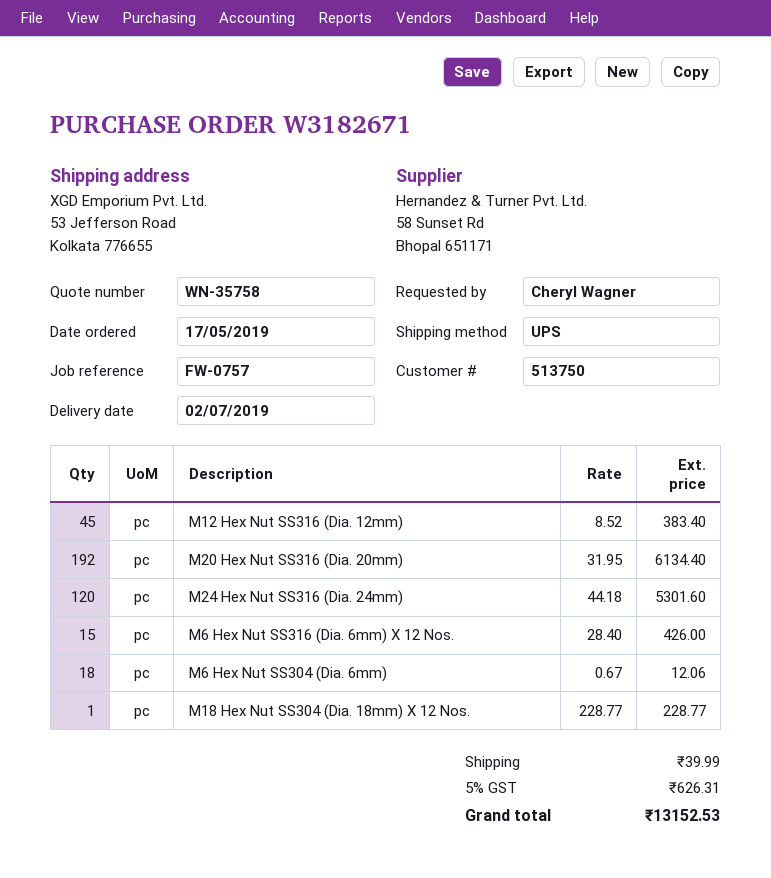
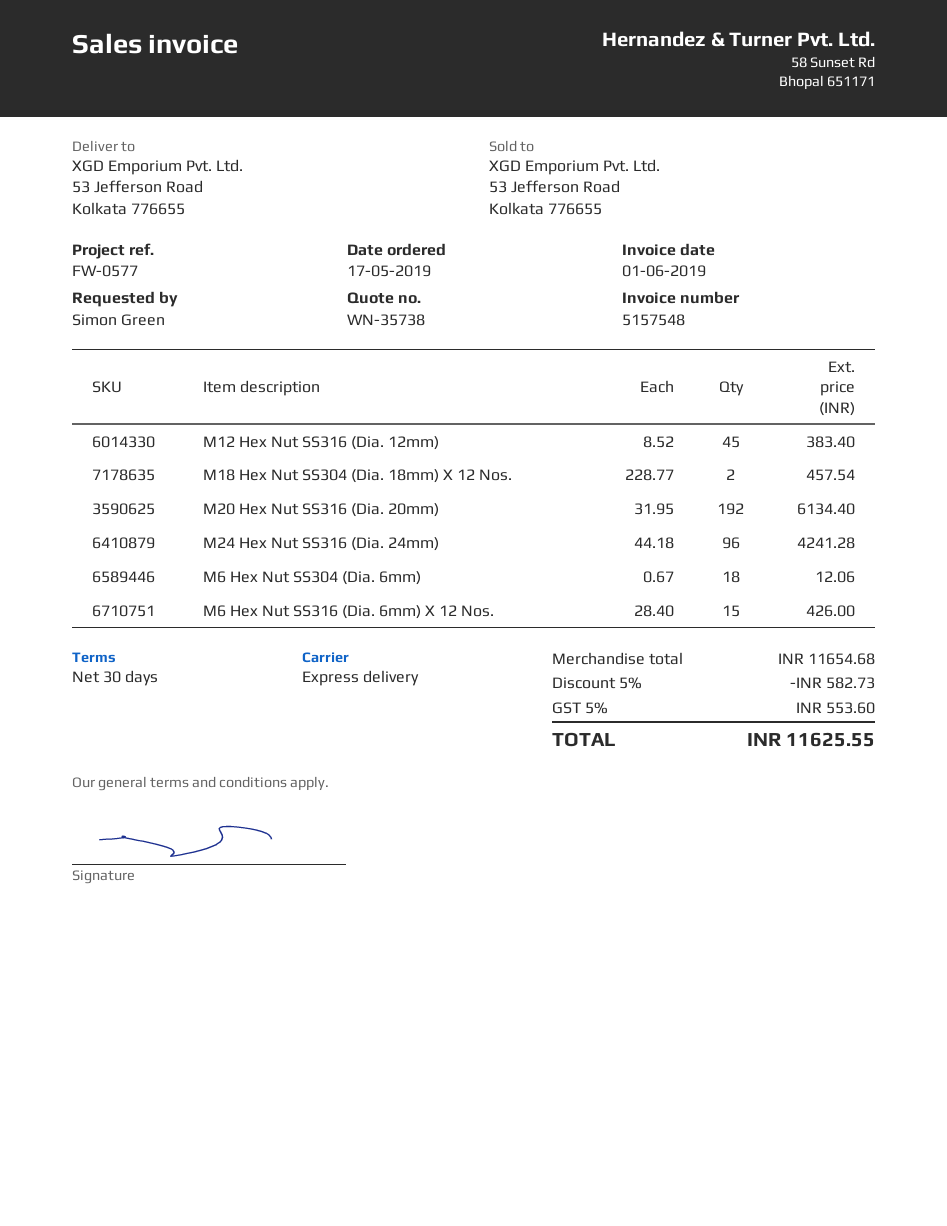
quote number: WN-35758 -> WN-35738
reference: FW-0757 -> FW-0577
ordered by: Cheryl Wagner -> Simon Green
shipping method: UPS -> express
M24 Hex Nut SS316 (Dia. 24mm): 120 x 44.18 = 5301.60 -> 96 x 44.18 = 4241.28
M18 Hex Nut SS304 (Dia. 18mm) X 12 Nos.: 1 x 228.77 = 228.77 -> 2 x 228.77 = 457.54
discount: none -> 5% = 582.73
shipping: 39.99 -> none
tax: 5% = 626.31 -> 5% = 553.60
total: 13152.53 -> 11625.55

